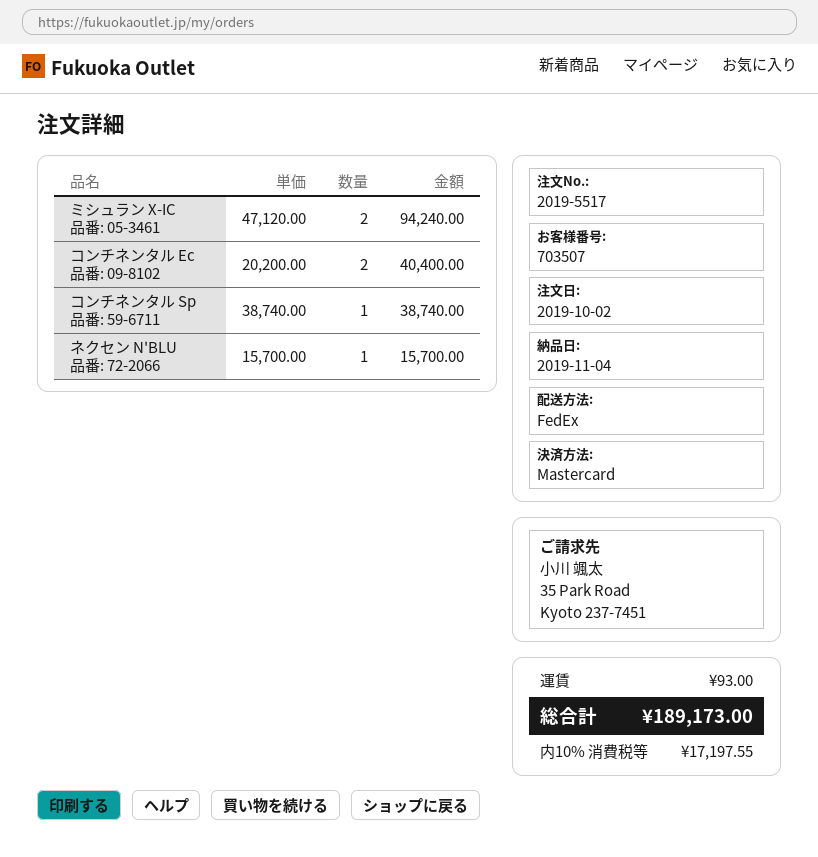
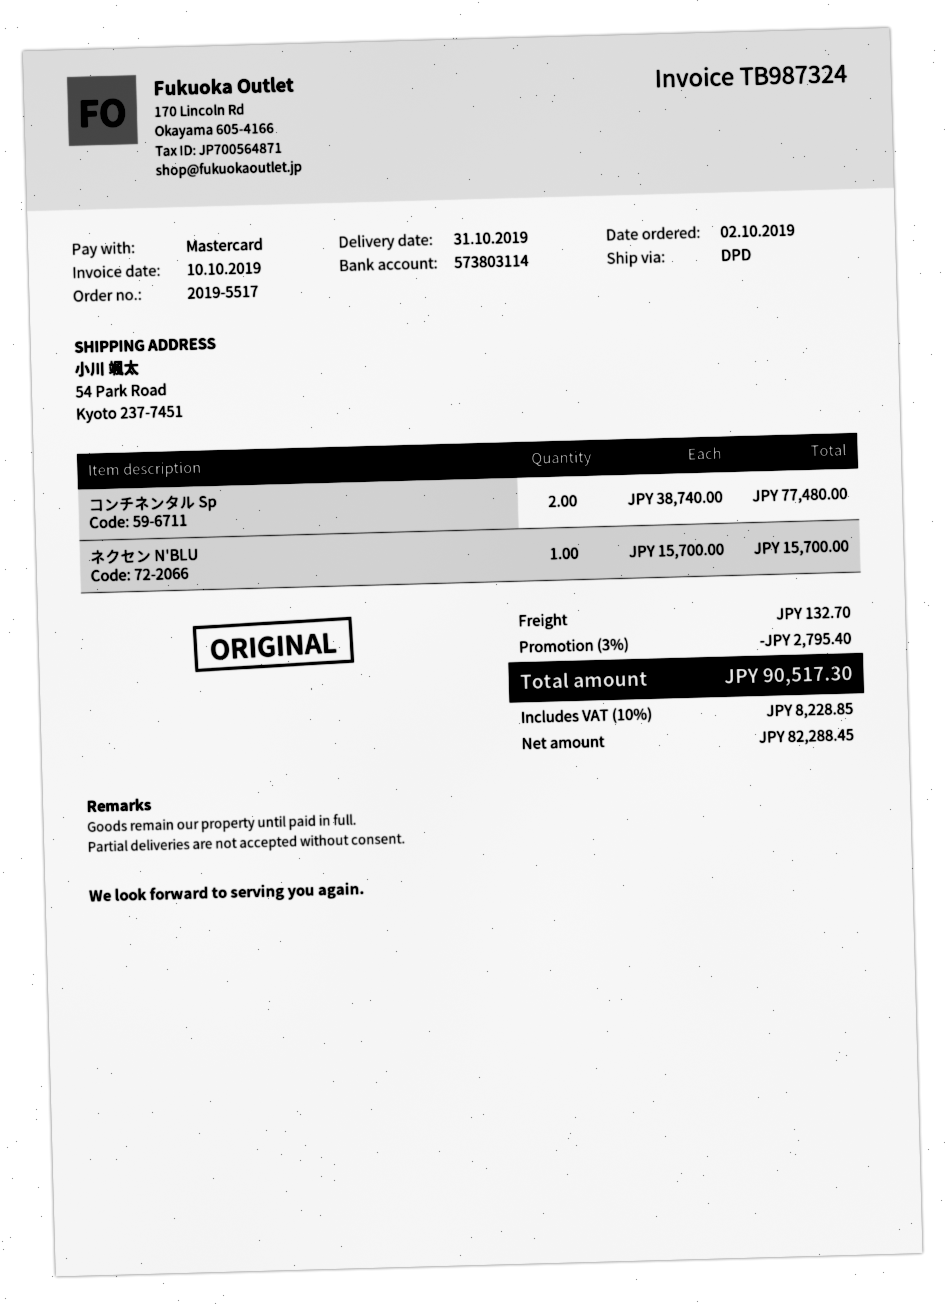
delivery date: 2019-11-04 -> 2019-10-31
shipping method: FedEx -> DPD
ミシュラン X-IC: 2 x 47120.00 = 94240.00 -> none
コンチネンタル Ec: 2 x 20200.00 = 40400.00 -> none
コンチネンタル Sp: 1 x 38740.00 = 38740.00 -> 2 x 38740.00 = 77480.00
discount: none -> 3% = 2795.40
shipping: 93.00 -> 132.70
tax: 10% = 17197.55 -> 10% = 8228.85
total: 189173.00 -> 90517.30

